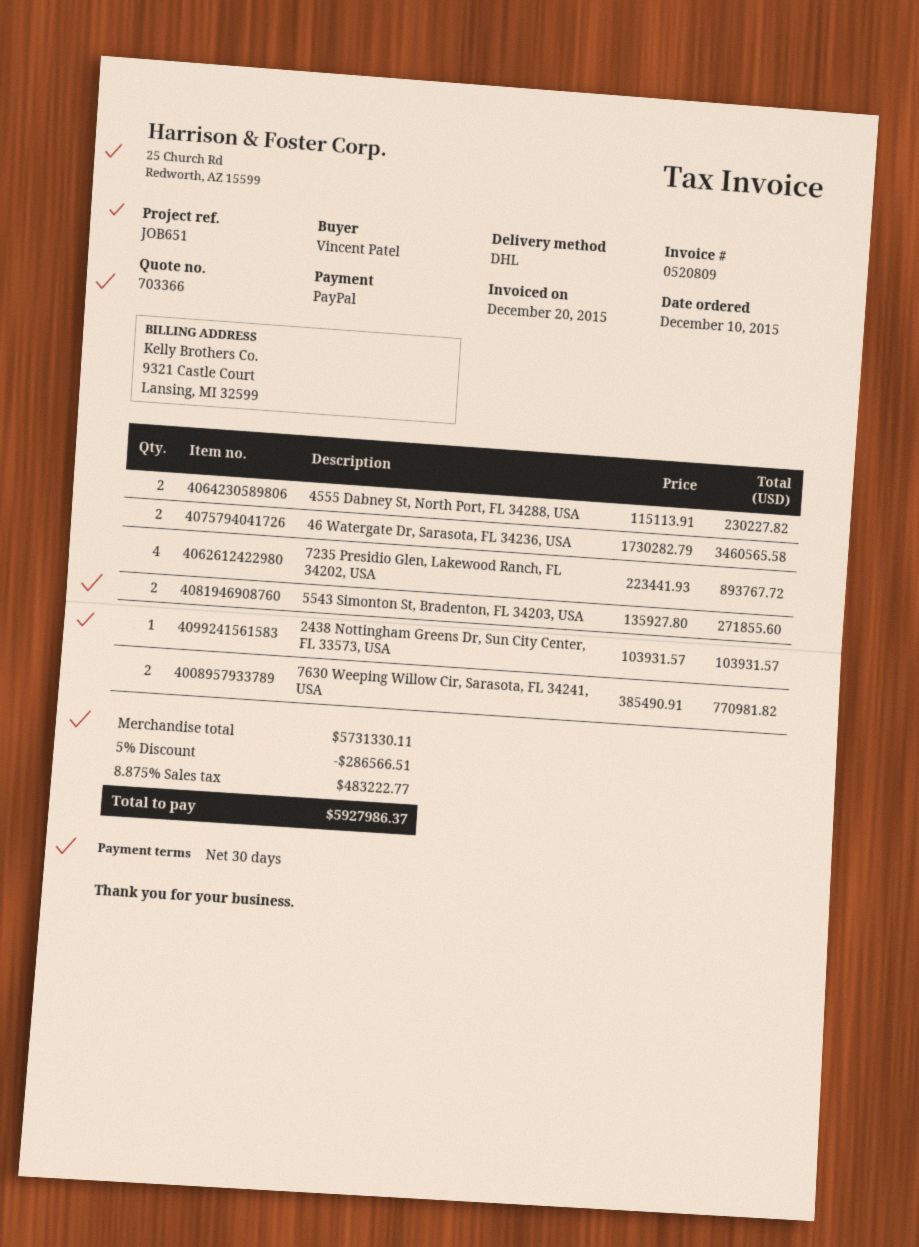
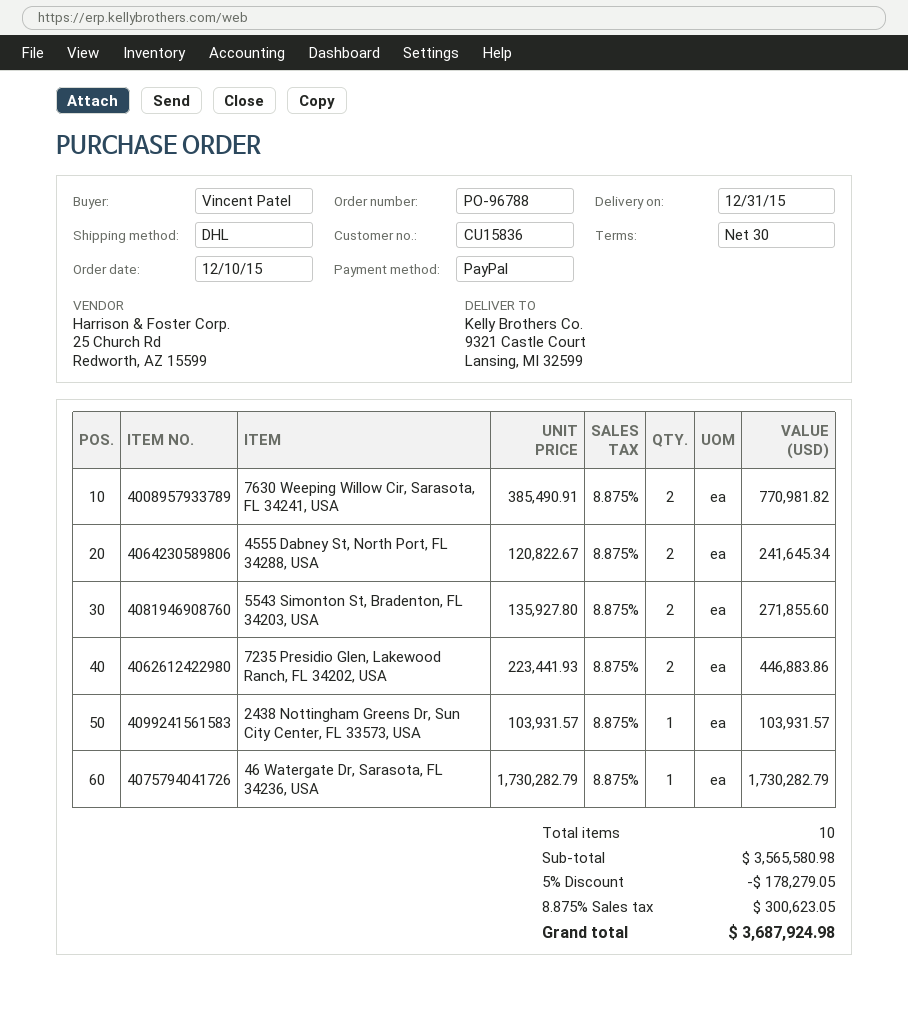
4555 Dabney St, North Port, FL 34288, USA: 2 x 115113.91 = 230227.82 -> 2 x 120822.67 = 241645.34
46 Watergate Dr, Sarasota, FL 34236, USA: 2 x 1730282.79 = 3460565.58 -> 1 x 1730282.79 = 1730282.79
7235 Presidio Glen, Lakewood Ranch, FL 34202, USA: 4 x 223441.93 = 893767.72 -> 2 x 223441.93 = 446883.86
subtotal: 5731330.11 -> 3565580.98
discount: 5% = 286566.51 -> 5% = 178279.05
tax: 8.875% = 483222.77 -> 8.875% = 300623.05
total: 5927986.37 -> 3687924.98

